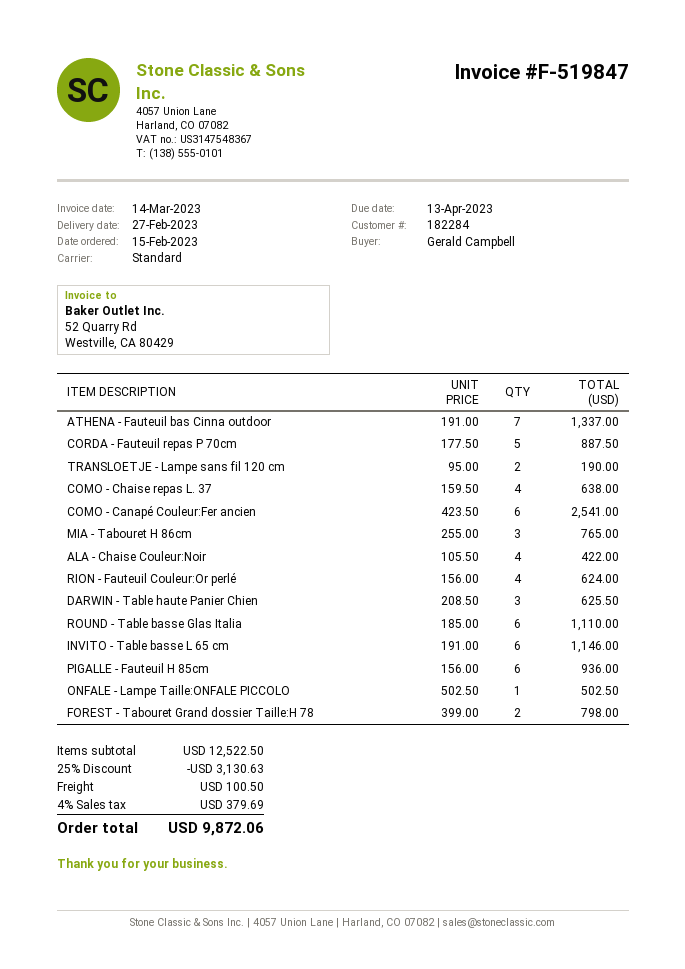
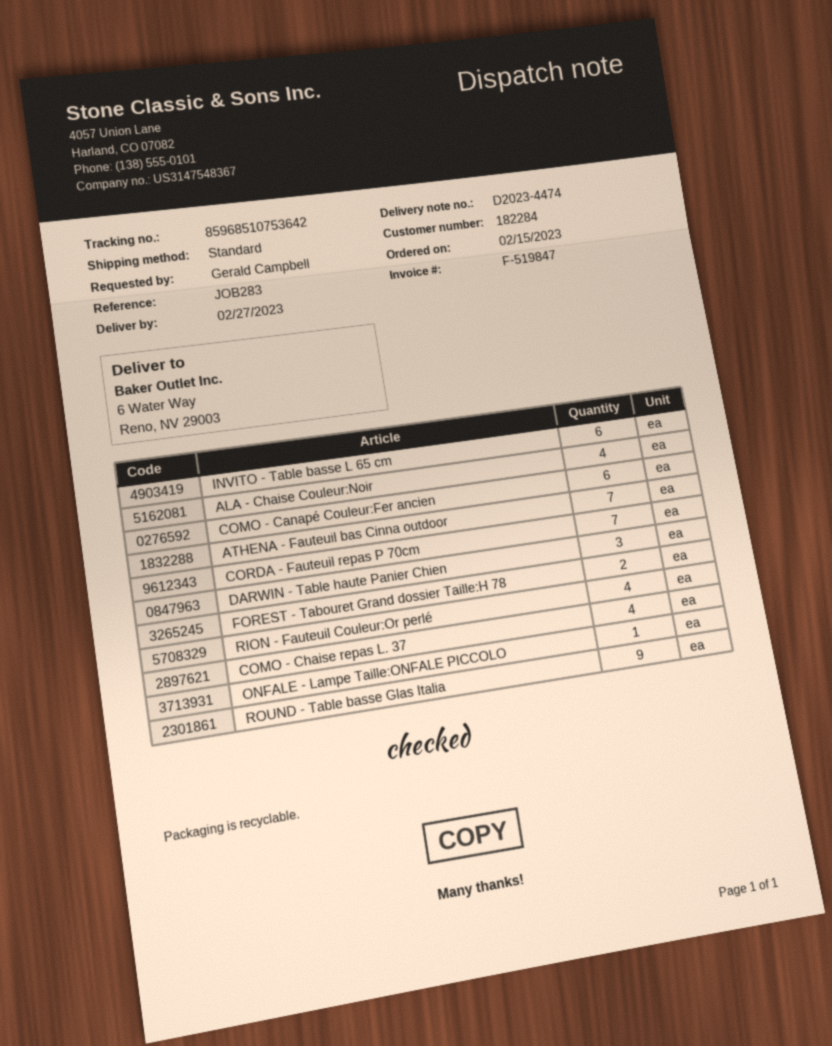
CORDA - Fauteuil repas P 70cm: 5 -> 7
TRANSLOETJE - Lampe sans fil 120 cm: 2 -> none
MIA - Tabouret H 86cm: 3 -> none
ROUND - Table basse Glas Italia: 6 -> 9
PIGALLE - Fauteuil H 85cm: 6 -> none

